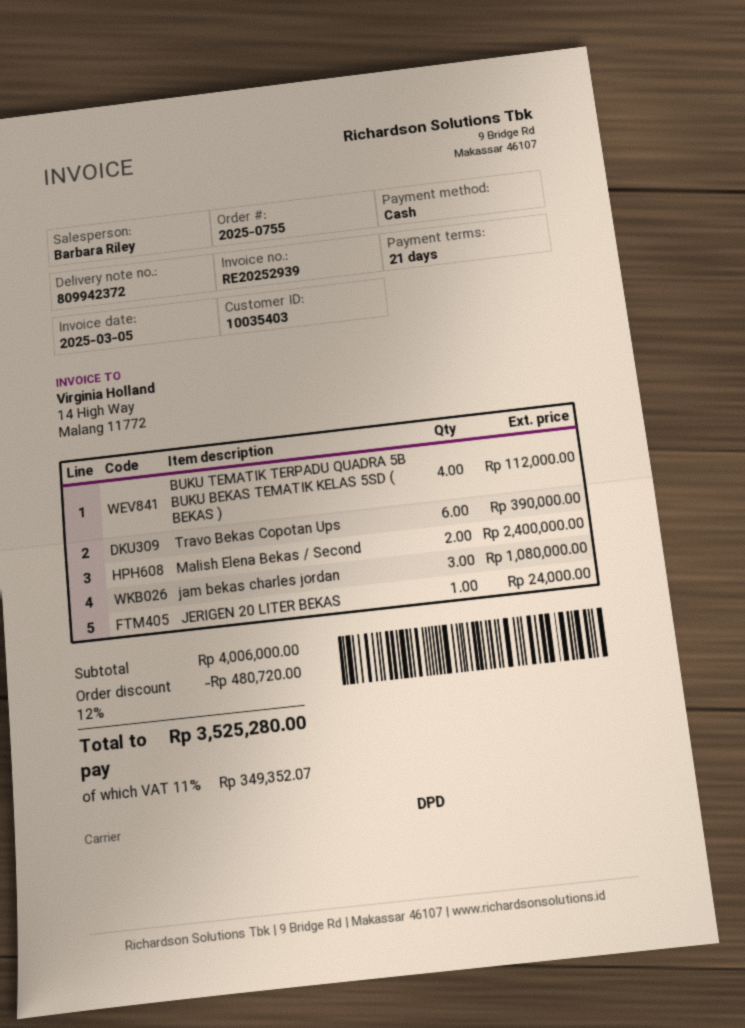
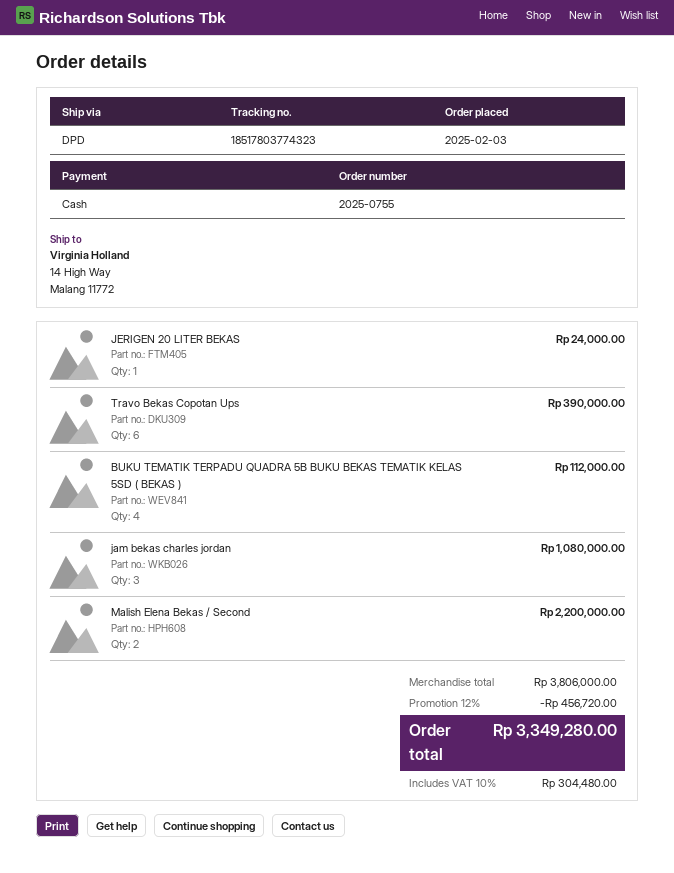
Malish Elena Bekas / Second: 2 for 2400000.00 -> 2 for 2200000.00
subtotal: 4006000.00 -> 3806000.00
discount: 12% = 480720.00 -> 12% = 456720.00
tax: 11% = 349352.07 -> 10% = 304480.00
total: 3525280.00 -> 3349280.00

